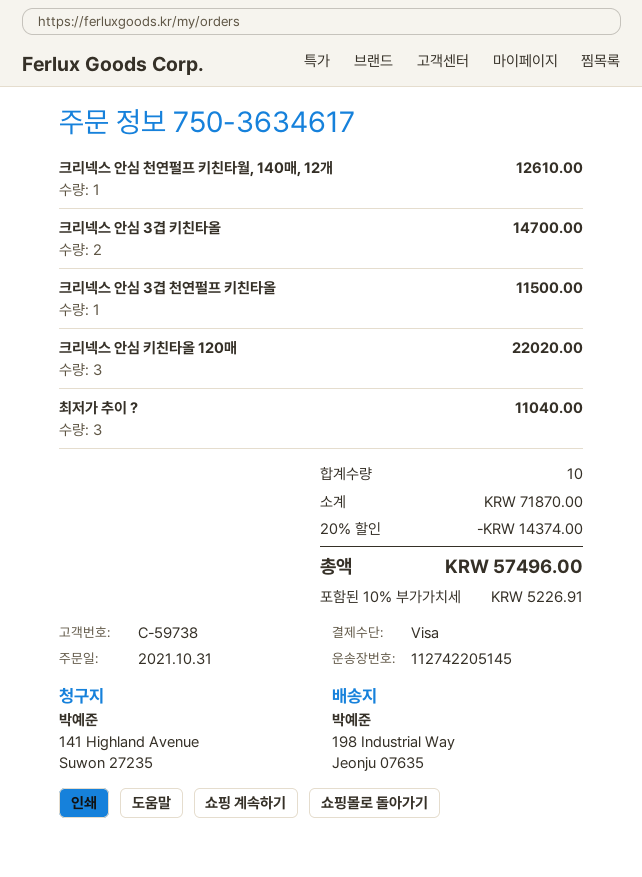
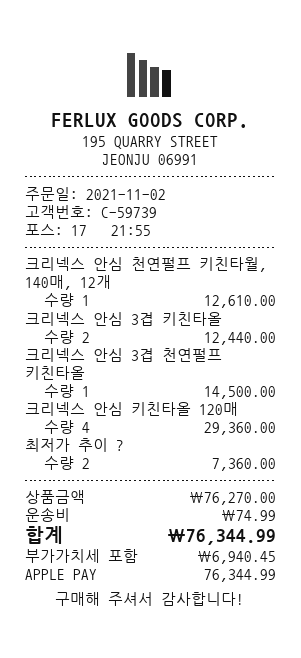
order date: 2021-10-31 -> 2021-11-02
customer number: C-59738 -> C-59739
payment method: Visa -> Apple Pay
크리넥스 안심 3겹 키친타올: 2 for 14700.00 -> 2 for 12440.00
크리넥스 안심 3겹 천연펄프 키친타올: 1 for 11500.00 -> 1 for 14500.00
크리넥스 안심 키친타올 120매: 3 for 22020.00 -> 4 for 29360.00
최저가 추이 ?: 3 for 11040.00 -> 2 for 7360.00
subtotal: 71870.00 -> 76270.00
discount: 20% = 14374.00 -> none
shipping: none -> 74.99
tax: 5226.91 -> 6940.45
total: 57496.00 -> 76344.99

